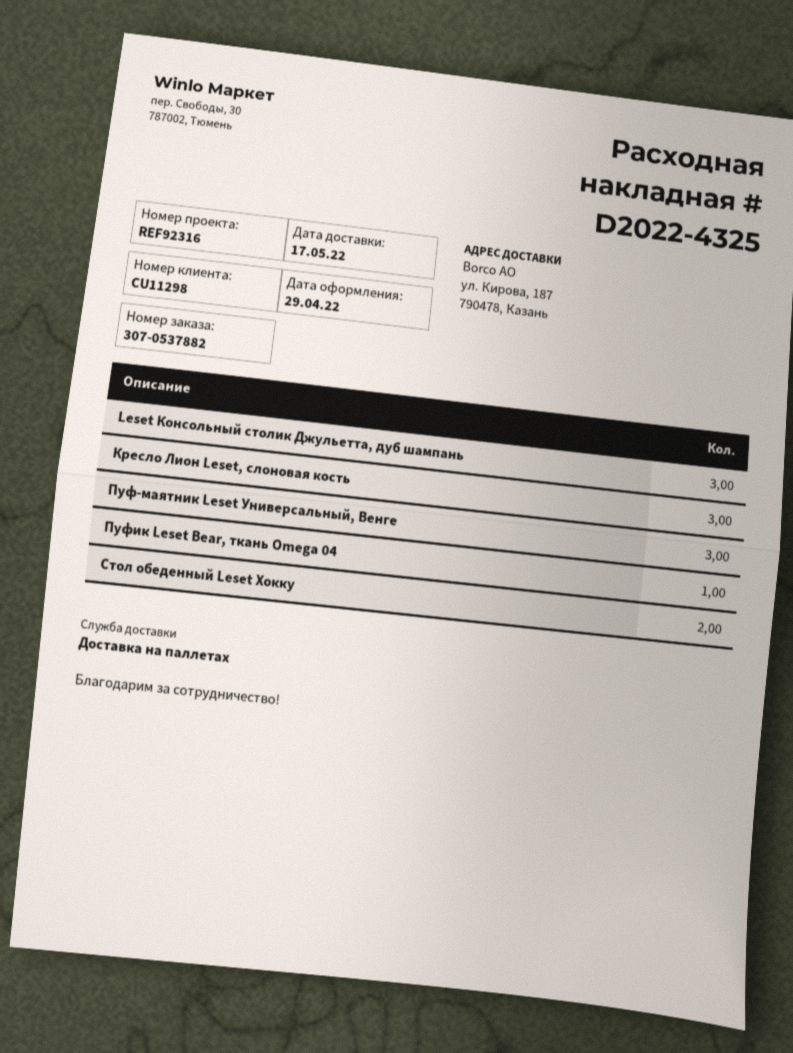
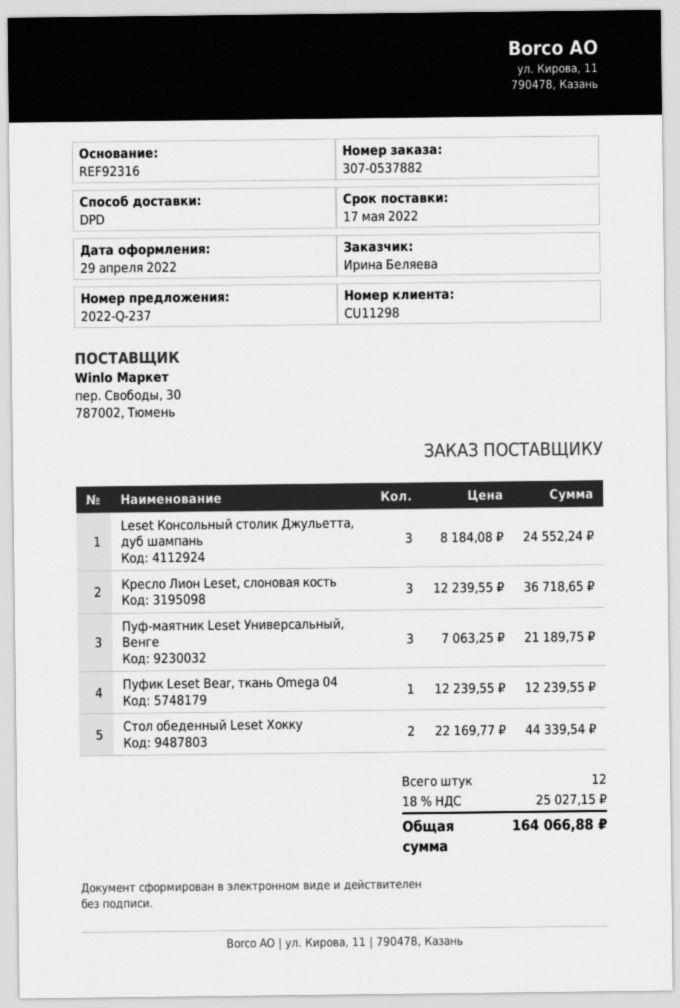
shipping method: pallet freight -> DPD

